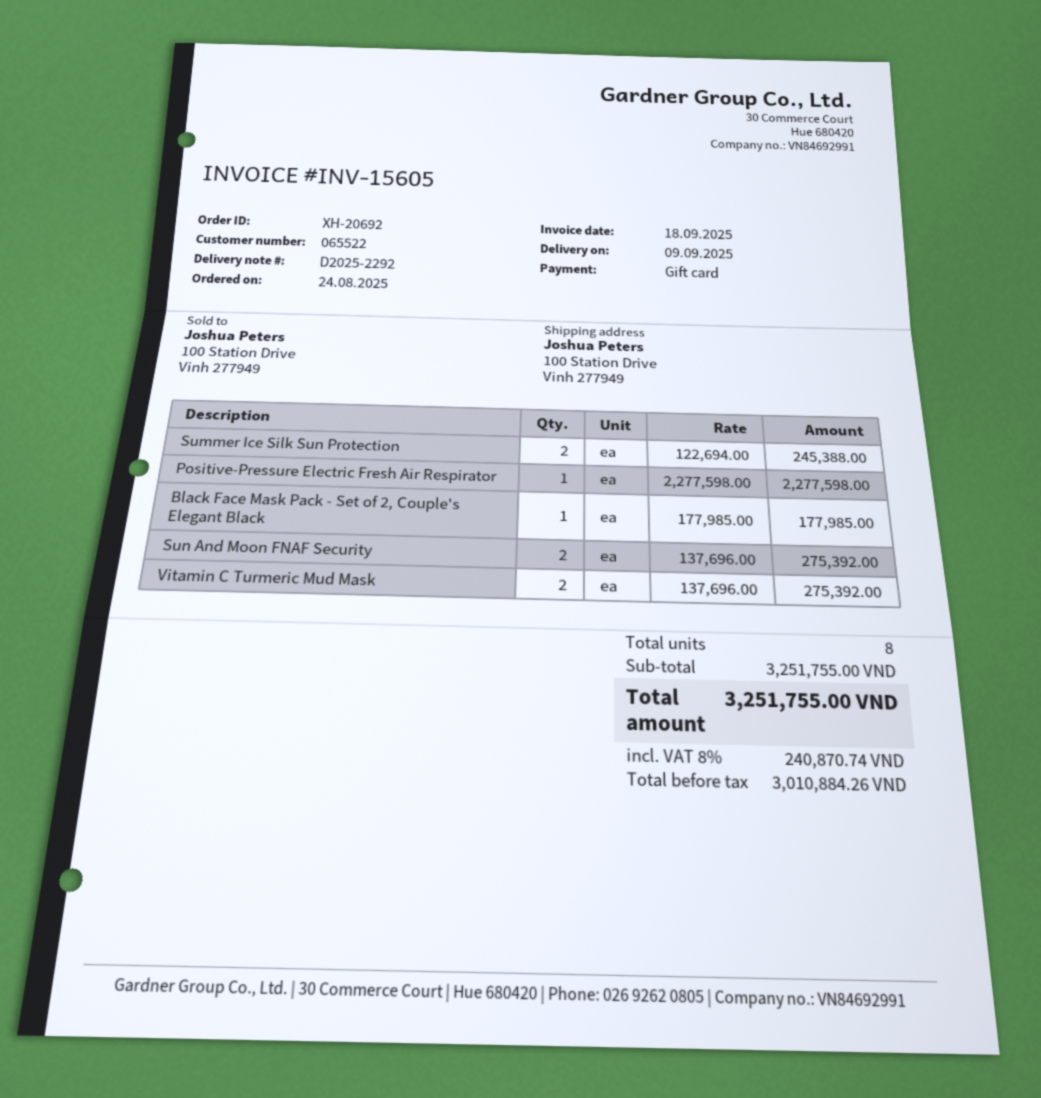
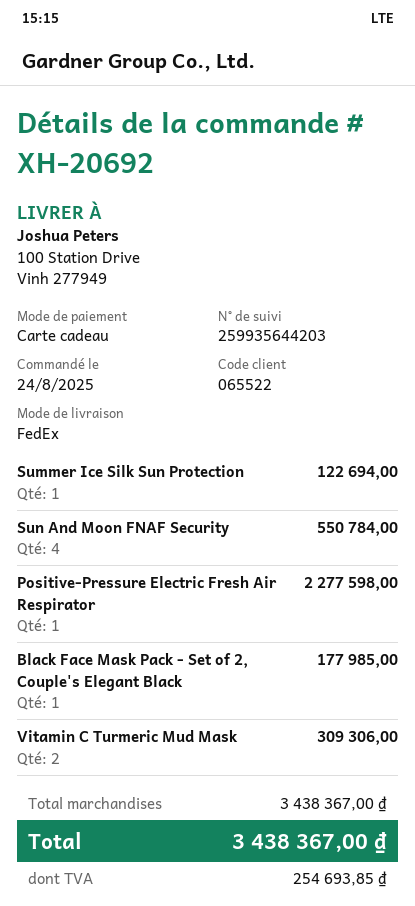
Summer Ice Silk Sun Protection: 2 for 245388.00 -> 1 for 122694.00
Sun And Moon FNAF Security: 2 for 275392.00 -> 4 for 550784.00
Vitamin C Turmeric Mud Mask: 2 for 275392.00 -> 2 for 309306.00
subtotal: 3251755.00 -> 3438367.00
tax: 240870.74 -> 254693.85
total: 3251755.00 -> 3438367.00

